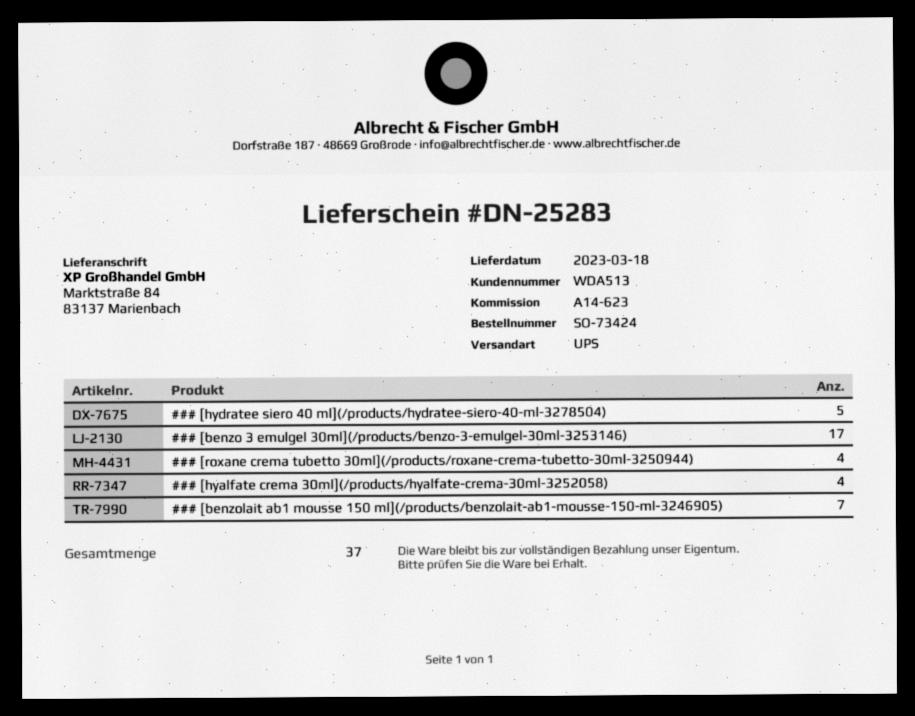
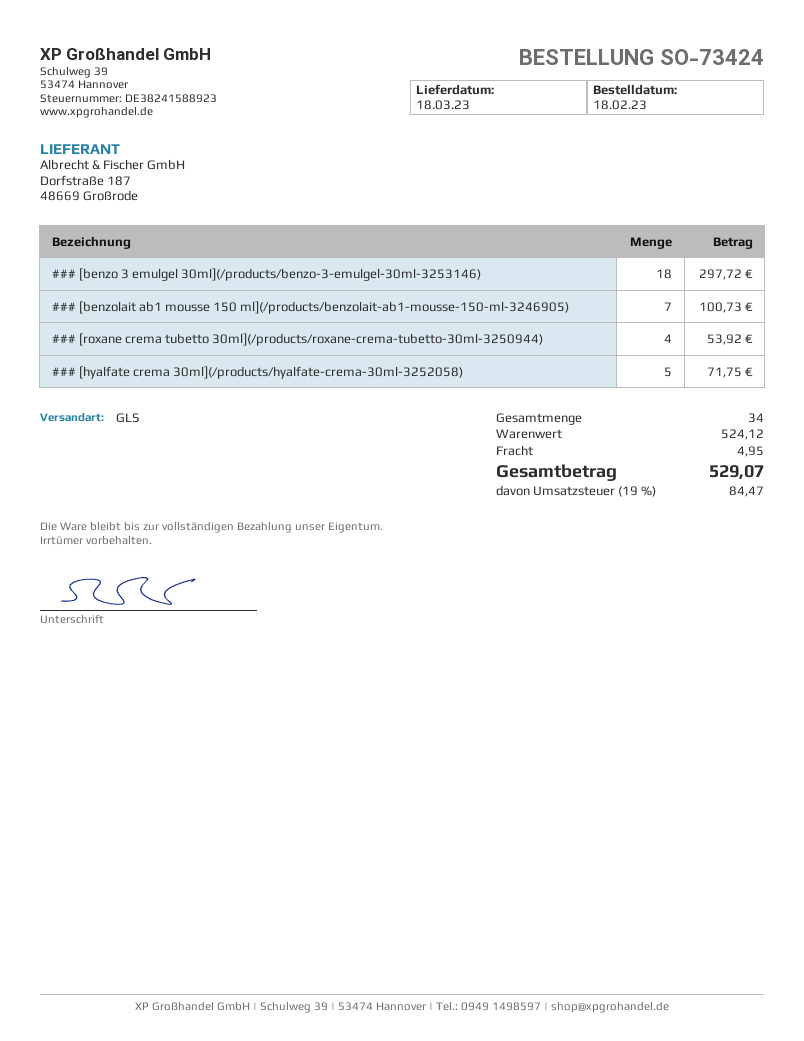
shipping method: UPS -> GLS
### [hydratee siero 40 ml](/products/hydratee-siero-40-ml-3278504): 5 -> none
### [benzo 3 emulgel 30ml](/products/benzo-3-emulgel-30ml-3253146): 17 -> 18
### [hyalfate crema 30ml](/products/hyalfate-crema-30ml-3252058): 4 -> 5
total quantity: 37 -> 34

